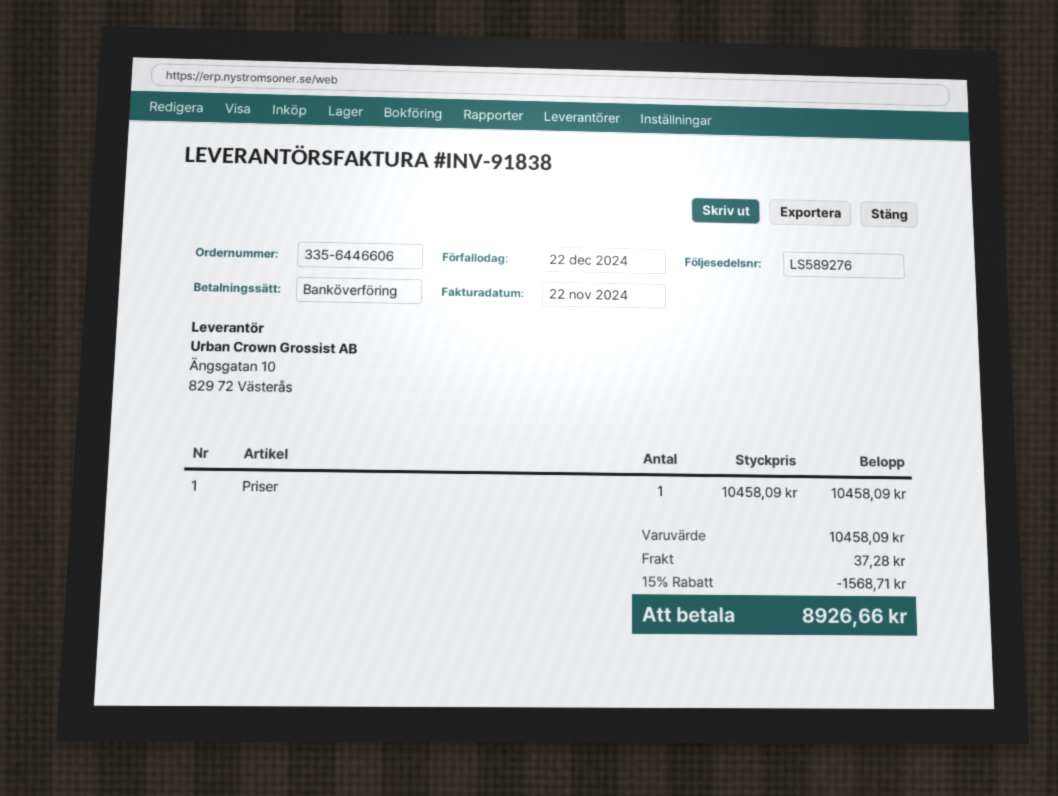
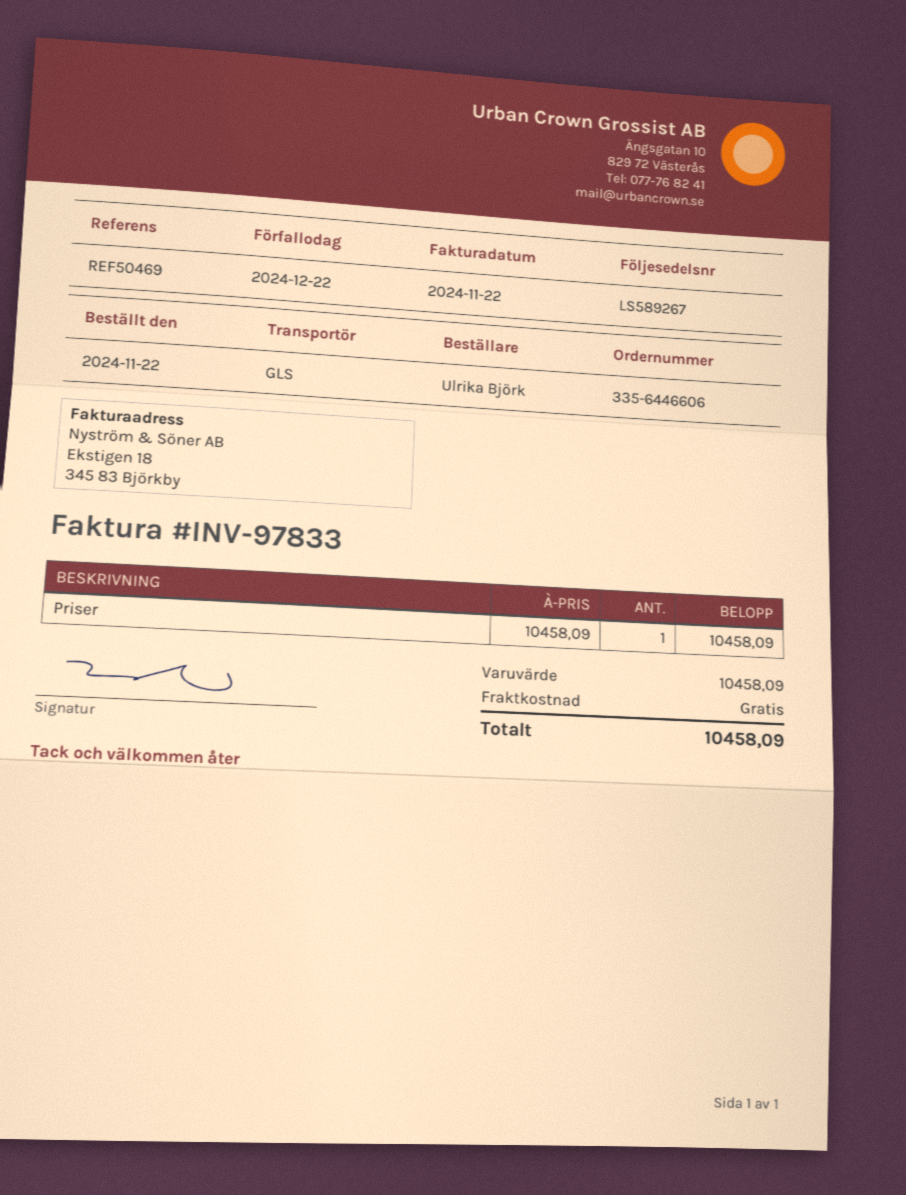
delivery note number: LS589276 -> LS589267
invoice number: INV-91838 -> INV-97833
discount: 15% = 1568.71 -> none
shipping: 37.28 -> 0.00
total: 8926.66 -> 10458.09

